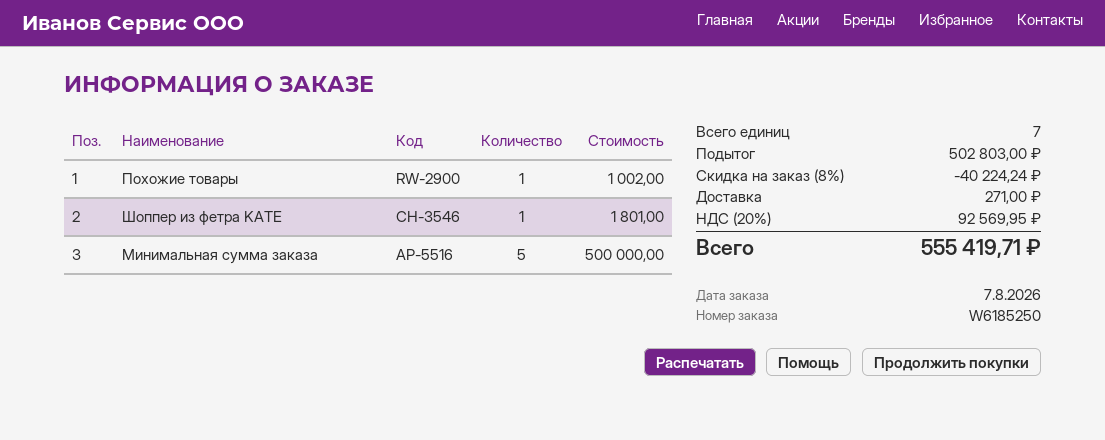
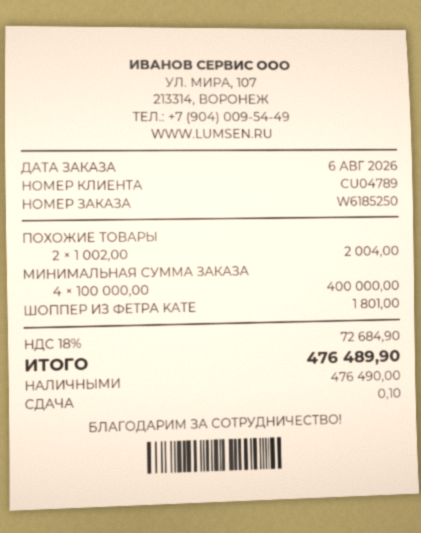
order date: 2026-08-07 -> 2026-08-06
Похожие товары: 1 for 1002.00 -> 2 for 2004.00
Минимальная сумма заказа: 5 for 500000.00 -> 4 for 400000.00
discount: 8% = 40224.24 -> none
shipping: 271.00 -> none
tax: 20% = 92569.95 -> 18% = 72684.90
total: 555419.71 -> 476489.90

